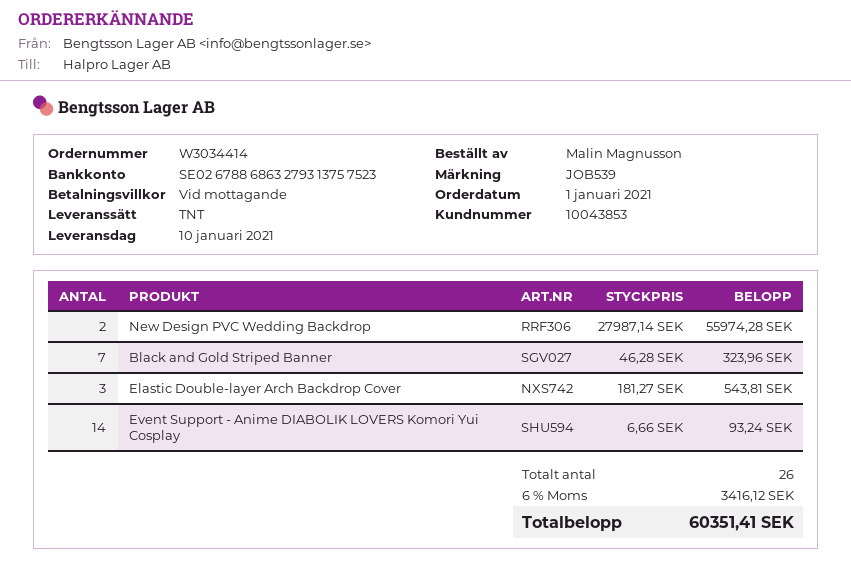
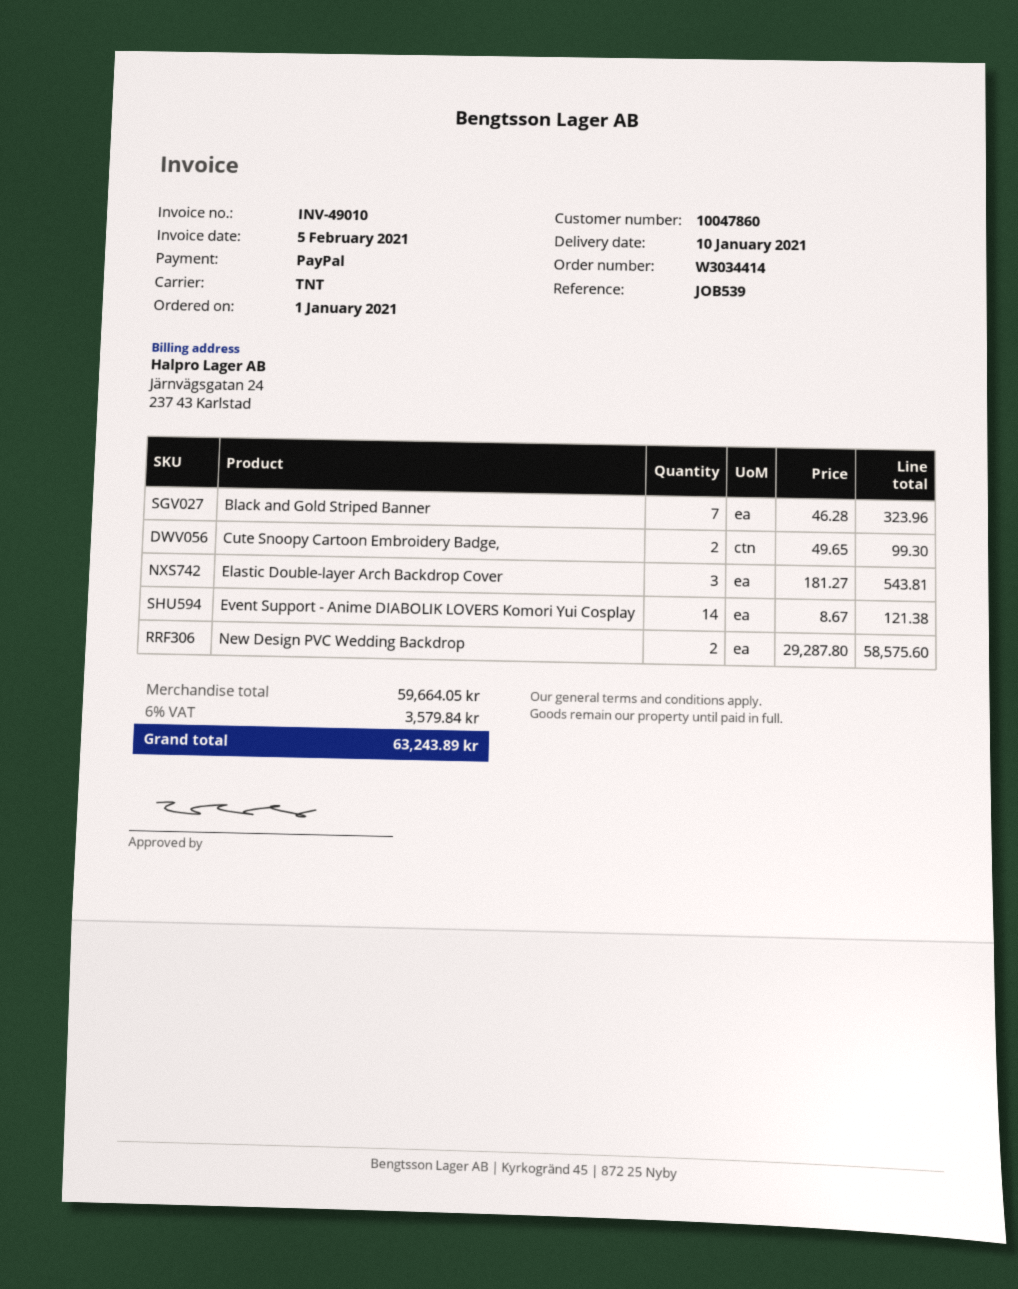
customer number: 10043853 -> 10047860
New Design PVC Wedding Backdrop: 2 x 27987.14 = 55974.28 -> 2 x 29287.80 = 58575.60
Event Support - Anime DIABOLIK LOVERS Komori Yui Cosplay: 14 x 6.66 = 93.24 -> 14 x 8.67 = 121.38
Cute Snoopy Cartoon Embroidery Badge,: none -> 2 x 49.65 = 99.30
tax: 6% = 3416.12 -> 6% = 3579.84
total: 60351.41 -> 63243.89

